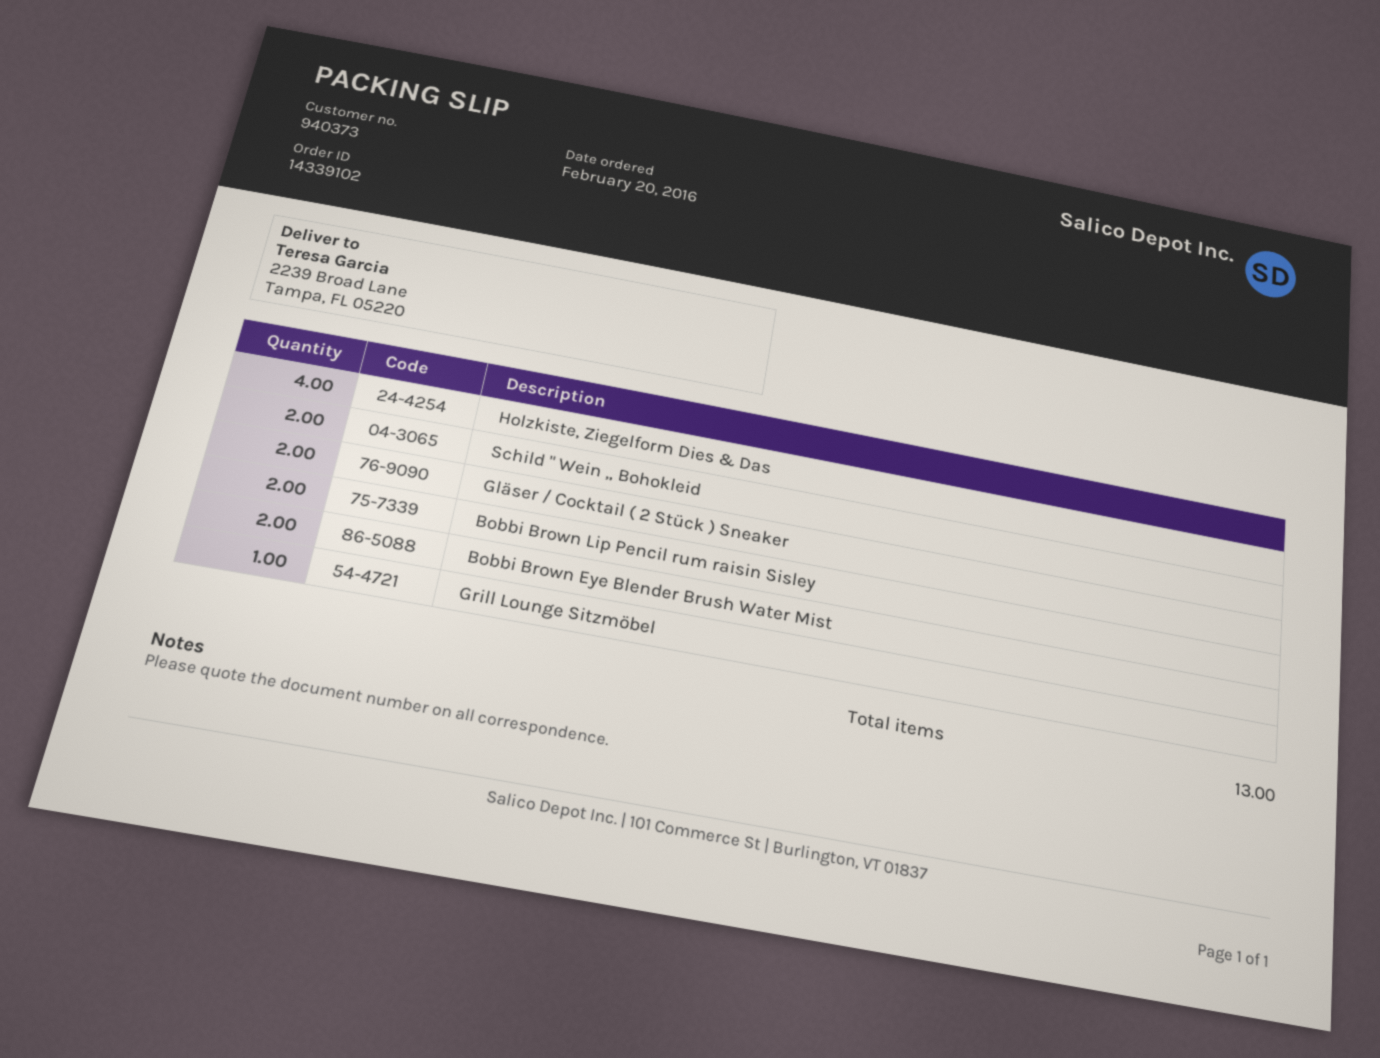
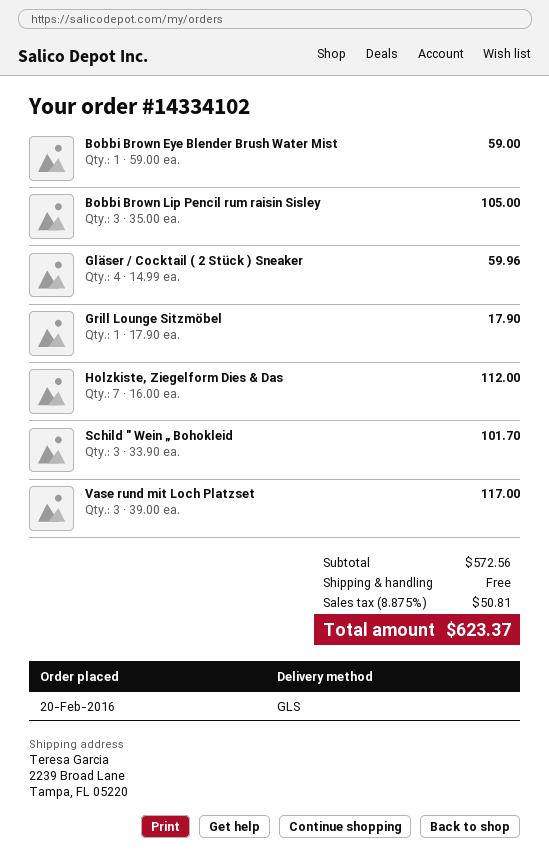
order number: 14339102 -> 14334102
Holzkiste, Ziegelform Dies & Das: 4 -> 7
Schild " Wein „ Bohokleid: 2 -> 3
Gläser / Cocktail ( 2 Stück ) Sneaker: 2 -> 4
Bobbi Brown Lip Pencil rum raisin Sisley: 2 -> 3
Bobbi Brown Eye Blender Brush Water Mist: 2 -> 1
Vase rund mit Loch Platzset: none -> 3

